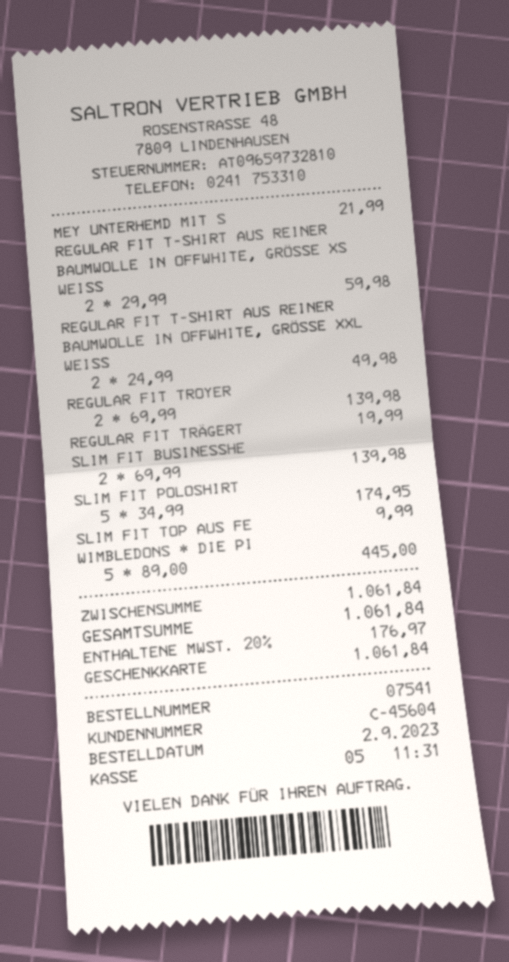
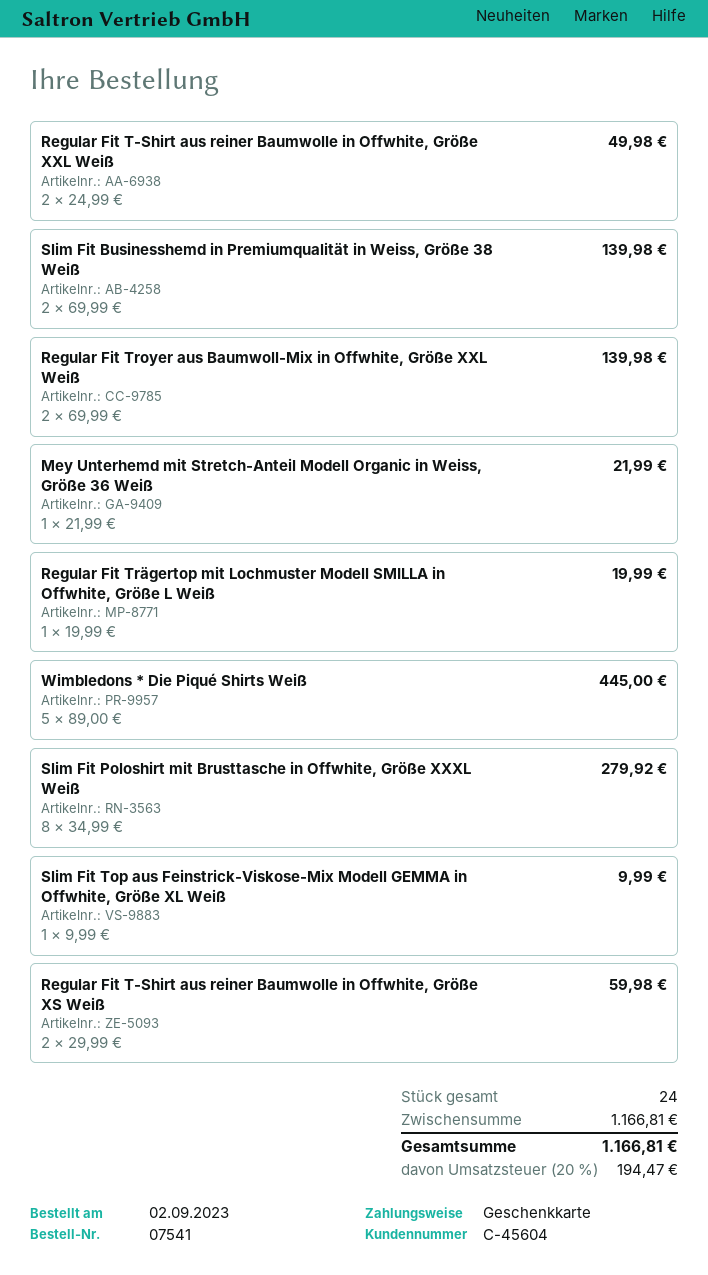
SLIM FIT POLOSHIRT: 5 x 34.99 = 174.95 -> 8 x 34.99 = 279.92
subtotal: 1061.84 -> 1166.81
tax: 20% = 176.97 -> 20% = 194.47
total: 1061.84 -> 1166.81

